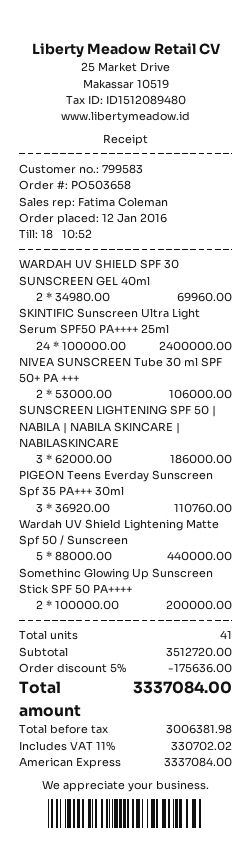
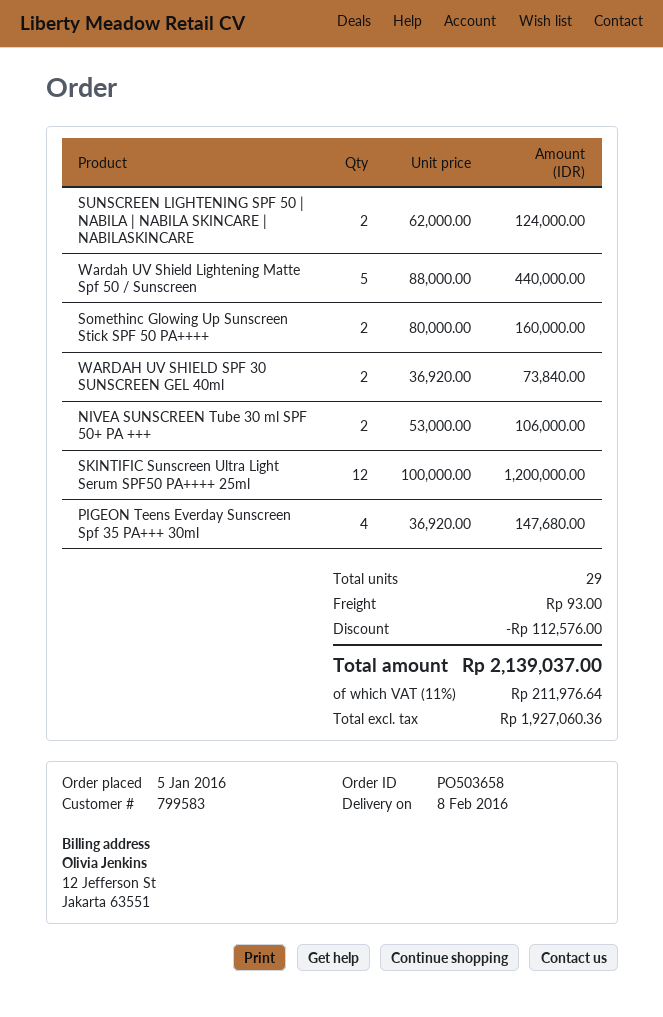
order date: 2016-01-12 -> 2016-01-05
WARDAH UV SHIELD SPF 30 SUNSCREEN GEL 40ml: 2 x 34980.00 = 69960.00 -> 2 x 36920.00 = 73840.00
SKINTIFIC Sunscreen Ultra Light Serum SPF50 PA++++ 25ml: 24 x 100000.00 = 2400000.00 -> 12 x 100000.00 = 1200000.00
SUNSCREEN LIGHTENING SPF 50 | NABILA | NABILA SKINCARE | NABILASKINCARE: 3 x 62000.00 = 186000.00 -> 2 x 62000.00 = 124000.00
PIGEON Teens Everday Sunscreen Spf 35 PA+++ 30ml: 3 x 36920.00 = 110760.00 -> 4 x 36920.00 = 147680.00
Somethinc Glowing Up Sunscreen Stick SPF 50 PA++++: 2 x 100000.00 = 200000.00 -> 2 x 80000.00 = 160000.00
total quantity: 41 -> 29
discount: 175636.00 -> 112576.00
shipping: none -> 93.00
net: 3006381.98 -> 1927060.36
tax: 11% = 330702.02 -> 11% = 211976.64
total: 3337084.00 -> 2139037.00

